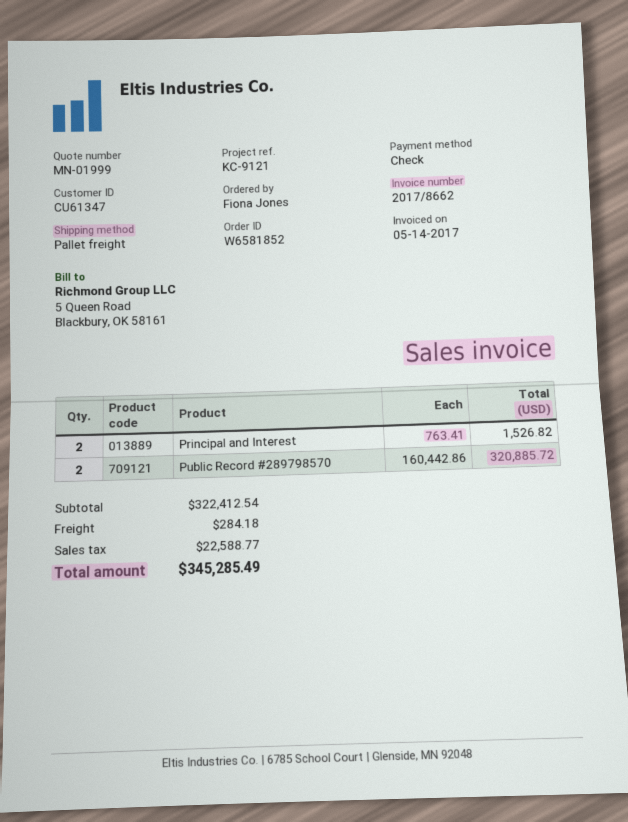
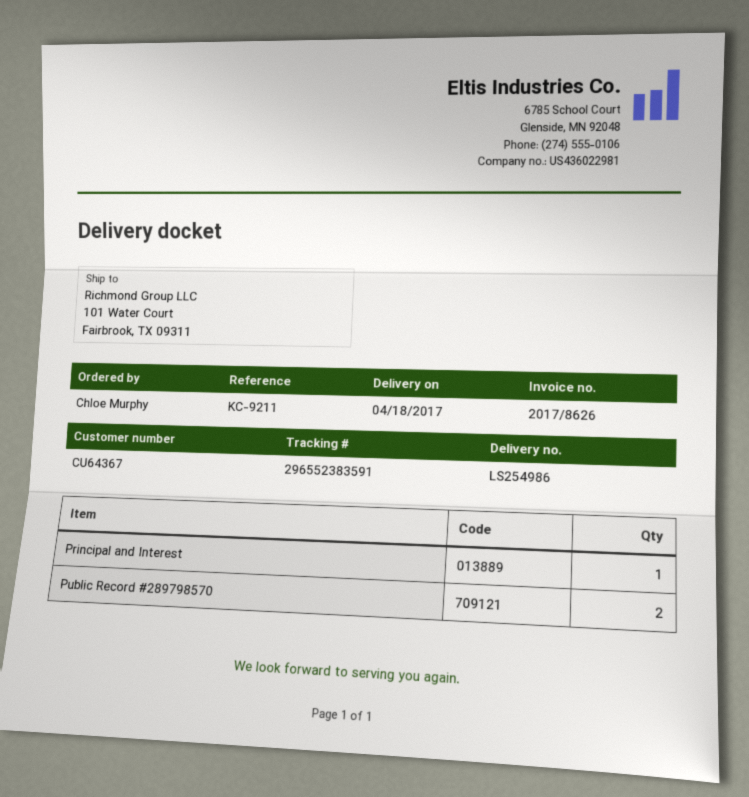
invoice number: 2017/8662 -> 2017/8626
customer number: CU61347 -> CU64367
reference: KC-9121 -> KC-9211
ordered by: Fiona Jones -> Chloe Murphy
Principal and Interest: 2 -> 1

